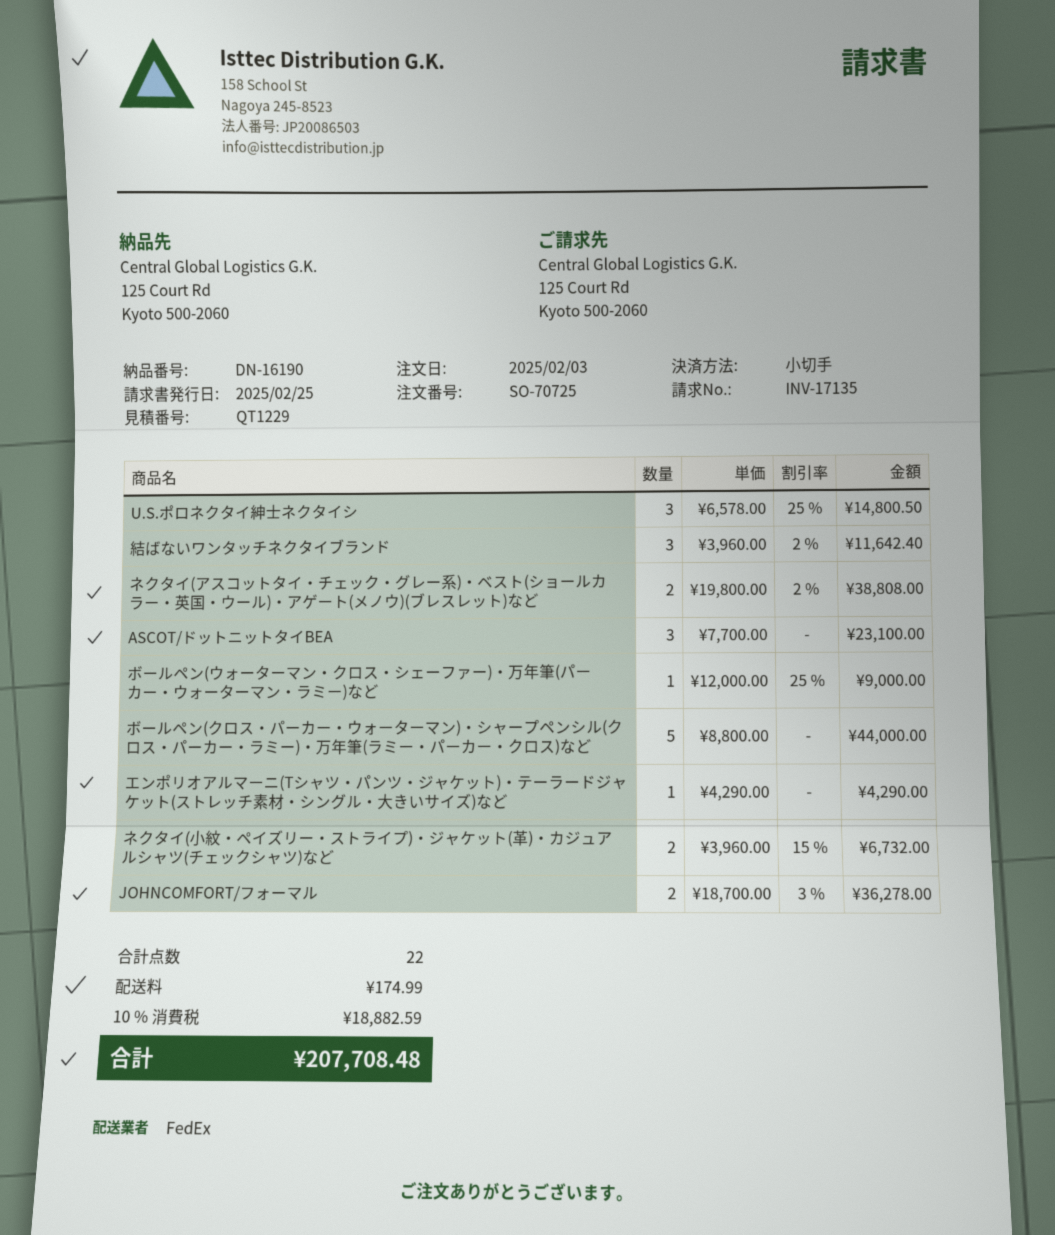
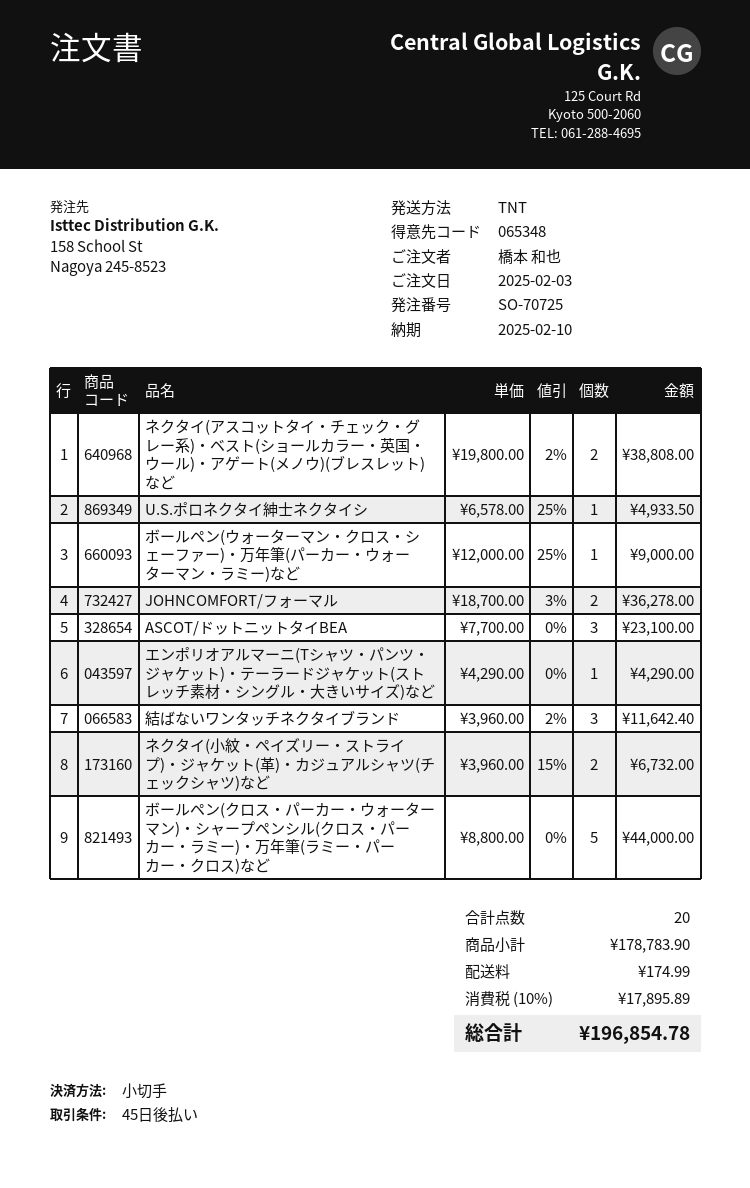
shipping method: FedEx -> TNT
U.S.ポロネクタイ紳士ネクタイシ: 3 x 6578.00 - 25% = 14800.50 -> 1 x 6578.00 - 25% = 4933.50
total quantity: 22 -> 20
tax: 10% = 18882.59 -> 10% = 17895.89
total: 207708.48 -> 196854.78

